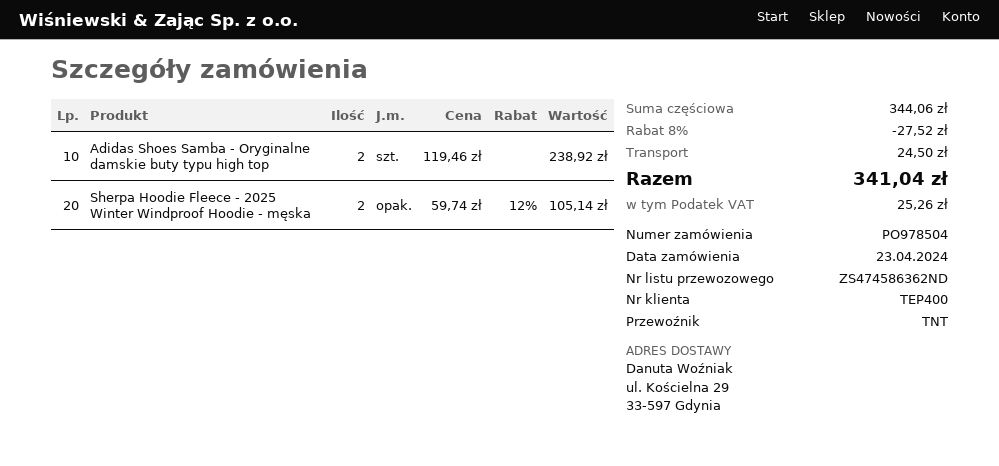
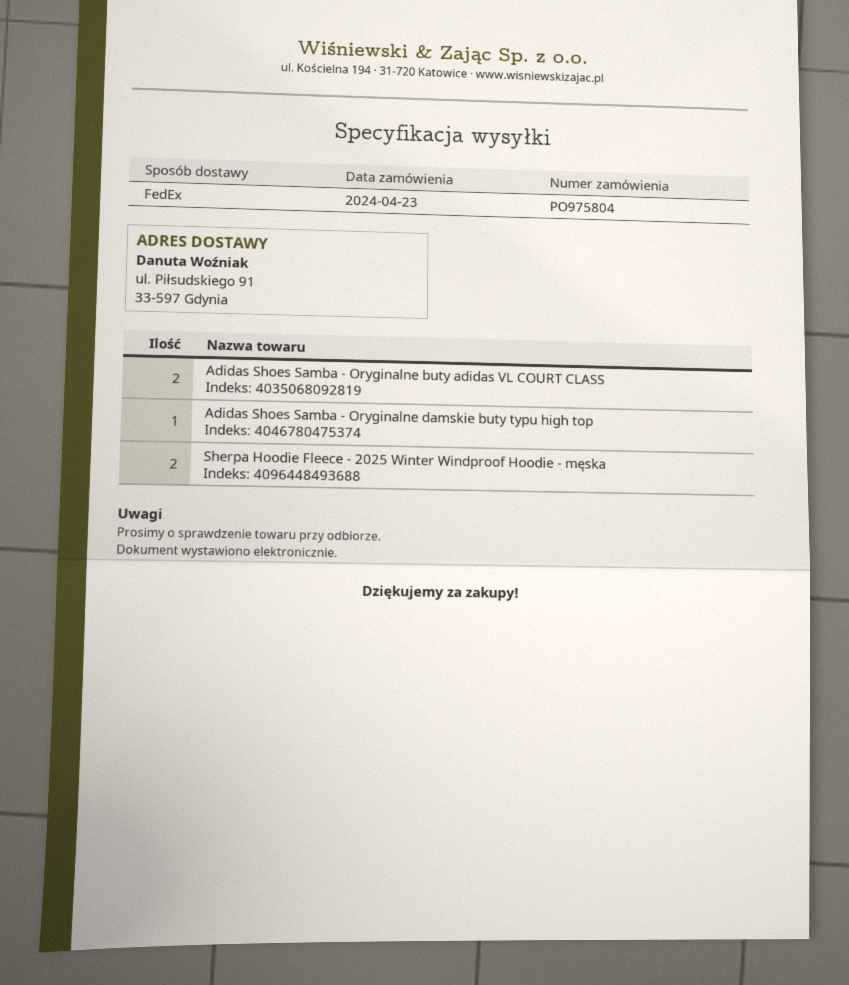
order number: PO978504 -> PO975804
shipping method: TNT -> FedEx
ship to: ul. Kościelna 29, 33-597 Gdynia -> ul. Piłsudskiego 91, 33-597 Gdynia
Adidas Shoes Samba - Oryginalne damskie buty typu high top: 2 -> 1
Adidas Shoes Samba - Oryginalne buty adidas VL COURT CLASS: none -> 2

